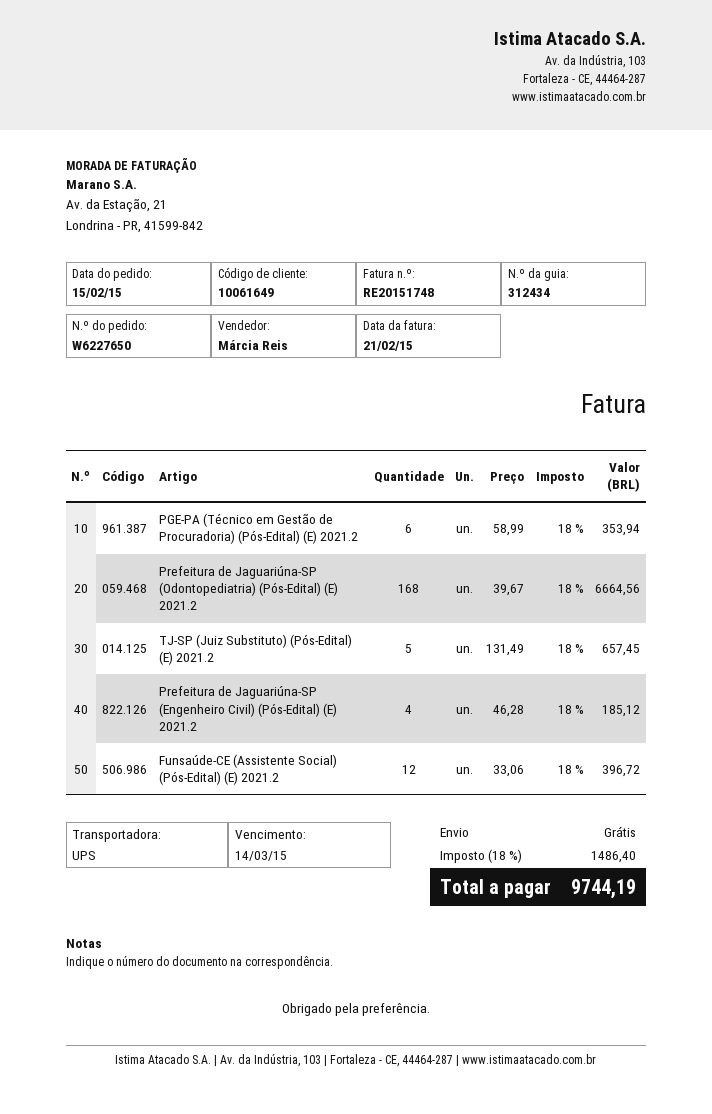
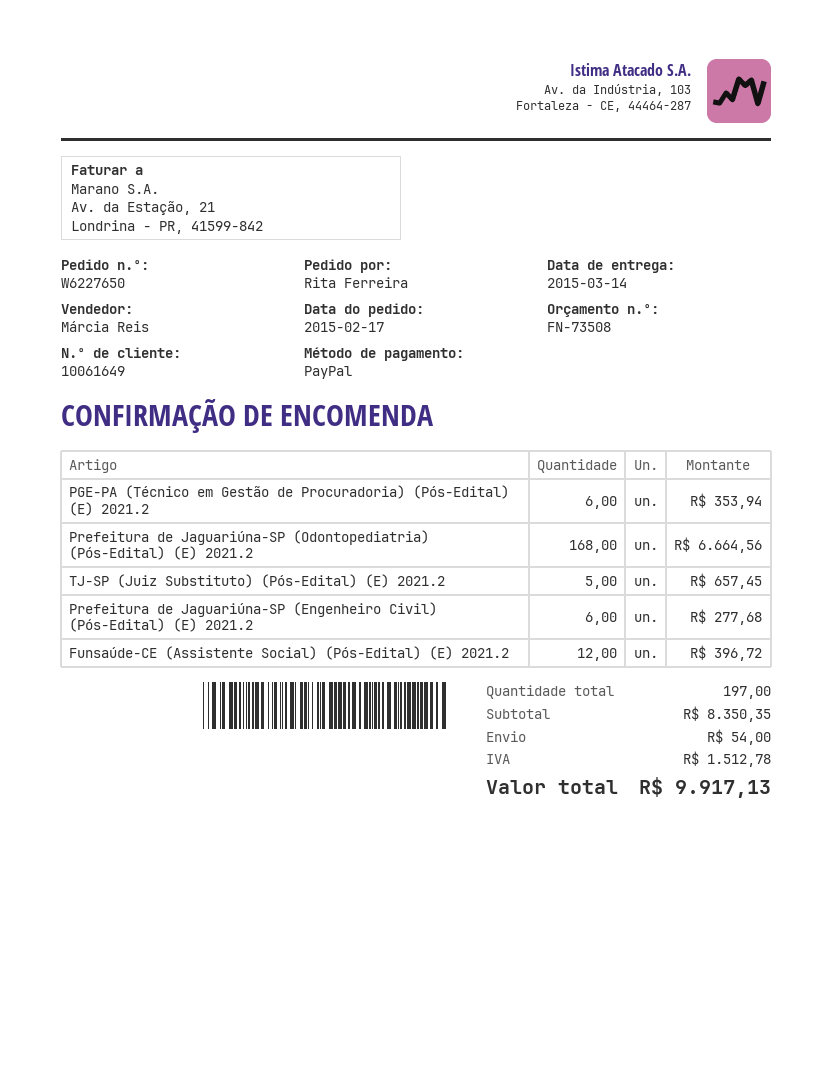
order date: 2015-02-15 -> 2015-02-17
Prefeitura de Jaguariúna-SP (Engenheiro Civil) (Pós-Edital) (E) 2021.2: 4 for 185.12 -> 6 for 277.68
shipping: 0.00 -> 54.00
tax: 1486.40 -> 1512.78
total: 9744.19 -> 9917.13

